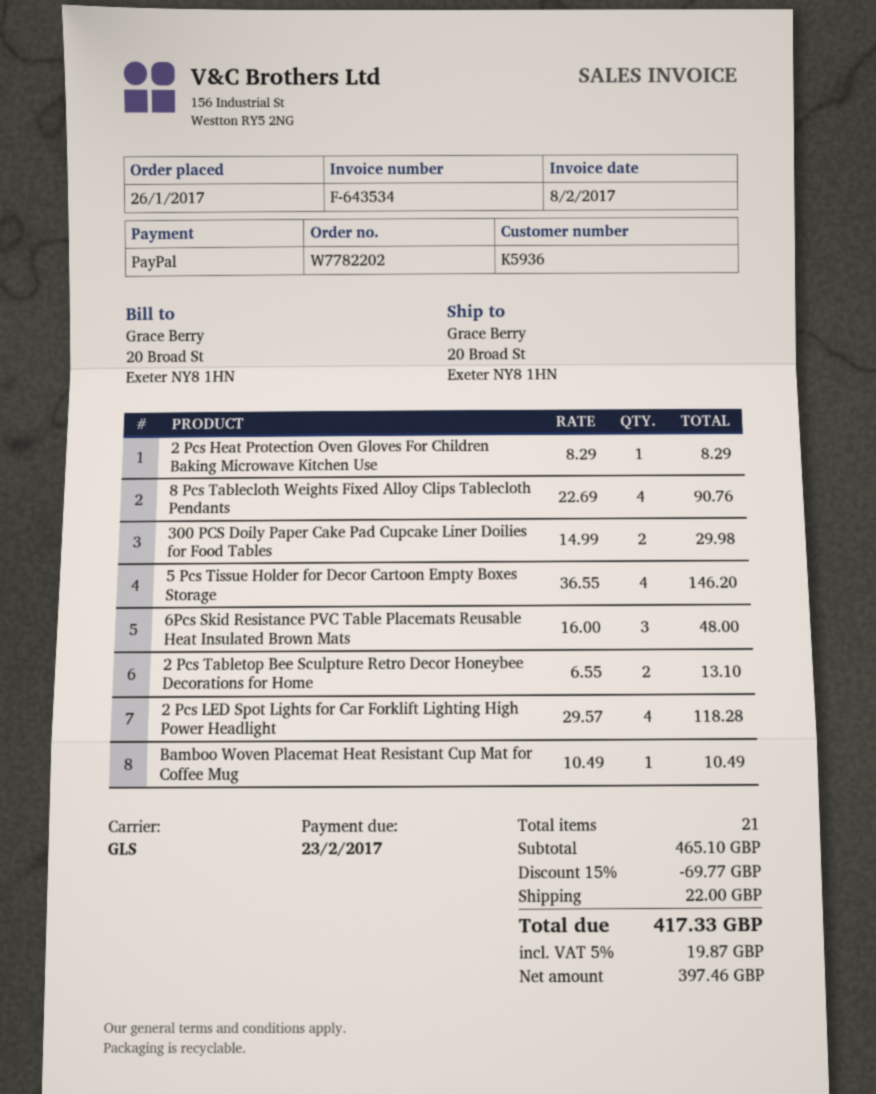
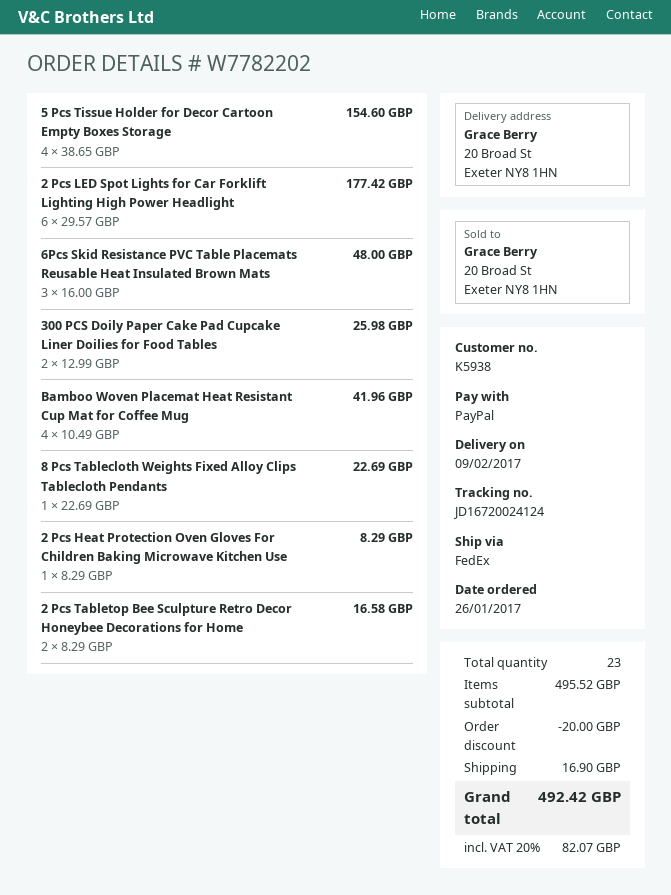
customer number: K5936 -> K5938
shipping method: GLS -> FedEx
8 Pcs Tablecloth Weights Fixed Alloy Clips Tablecloth Pendants: 4 x 22.69 = 90.76 -> 1 x 22.69 = 22.69
300 PCS Doily Paper Cake Pad Cupcake Liner Doilies for Food Tables: 2 x 14.99 = 29.98 -> 2 x 12.99 = 25.98
5 Pcs Tissue Holder for Decor Cartoon Empty Boxes Storage: 4 x 36.55 = 146.20 -> 4 x 38.65 = 154.60
2 Pcs Tabletop Bee Sculpture Retro Decor Honeybee Decorations for Home: 2 x 6.55 = 13.10 -> 2 x 8.29 = 16.58
2 Pcs LED Spot Lights for Car Forklift Lighting High Power Headlight: 4 x 29.57 = 118.28 -> 6 x 29.57 = 177.42
Bamboo Woven Placemat Heat Resistant Cup Mat for Coffee Mug: 1 x 10.49 = 10.49 -> 4 x 10.49 = 41.96
total quantity: 21 -> 23
subtotal: 465.10 -> 495.52
discount: 69.77 -> 20.00
shipping: 22.00 -> 16.90
tax: 5% = 19.87 -> 20% = 82.07
total: 417.33 -> 492.42

